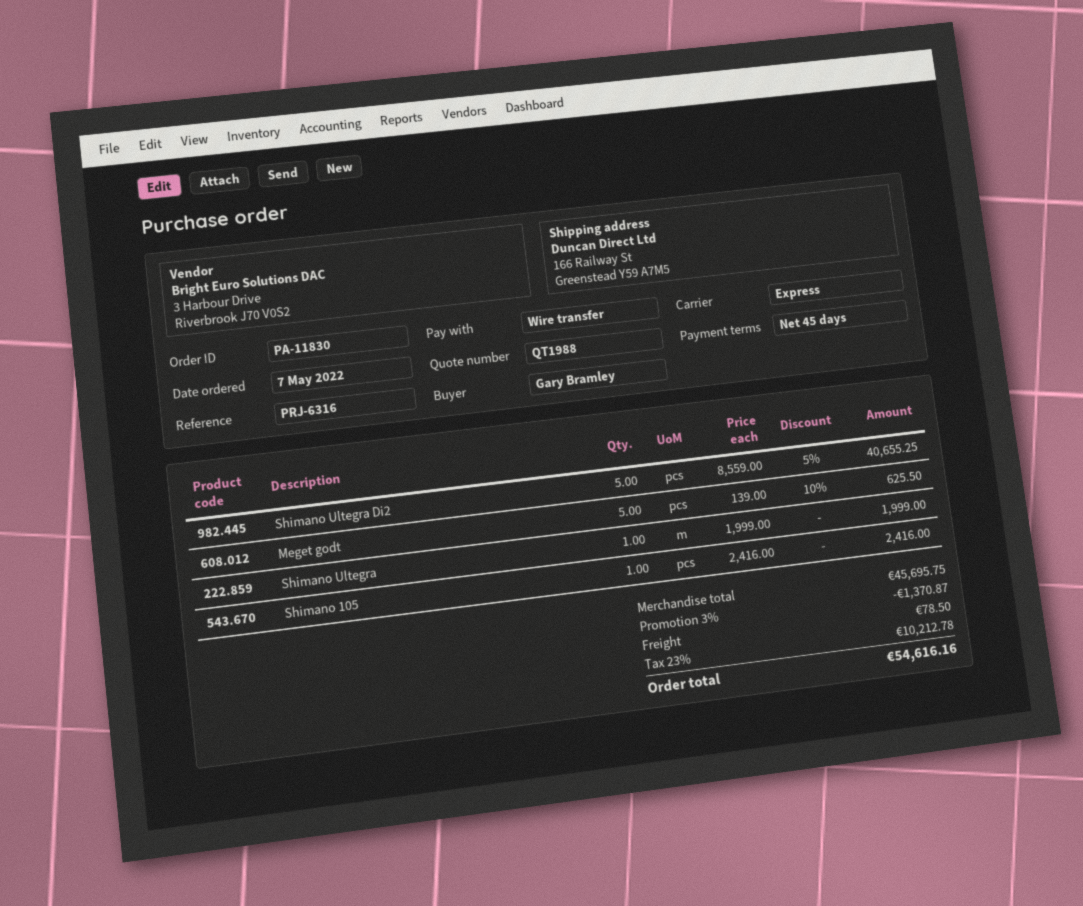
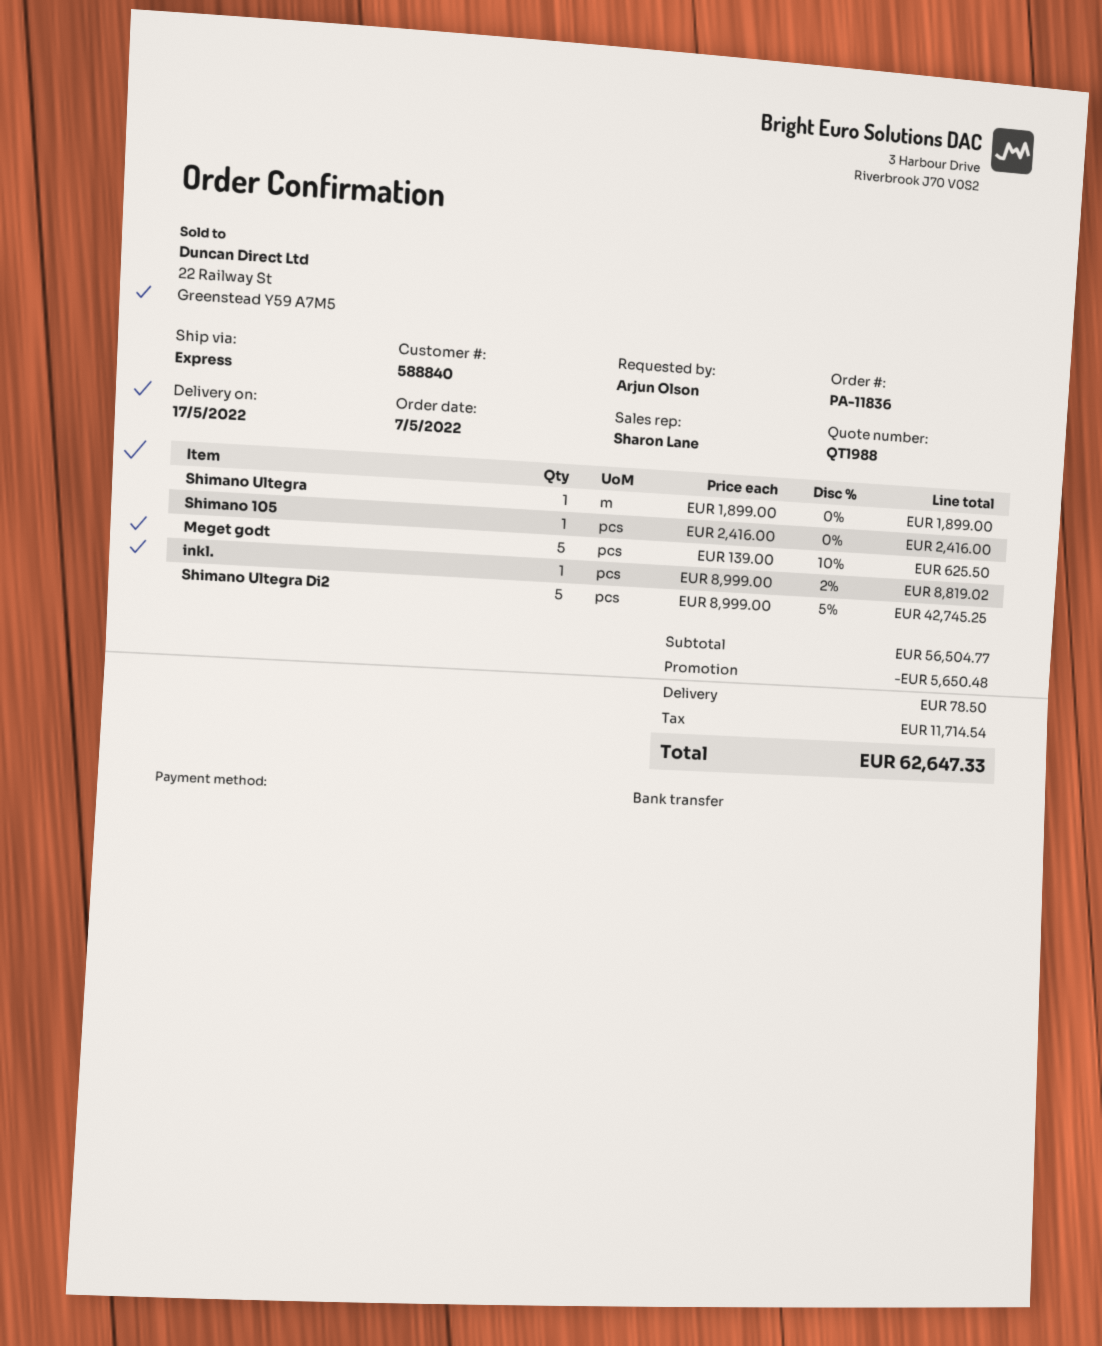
order number: PA-11830 -> PA-11836
ordered by: Gary Bramley -> Arjun Olson
Shimano Ultegra Di2: 5 x 8559.00 - 5% = 40655.25 -> 5 x 8999.00 - 5% = 42745.25
Shimano Ultegra: 1 x 1999.00 = 1999.00 -> 1 x 1899.00 = 1899.00
inkl.: none -> 1 x 8999.00 - 2% = 8819.02
subtotal: 45695.75 -> 56504.77
discount: 1370.87 -> 5650.48
tax: 10212.78 -> 11714.54
total: 54616.16 -> 62647.33

